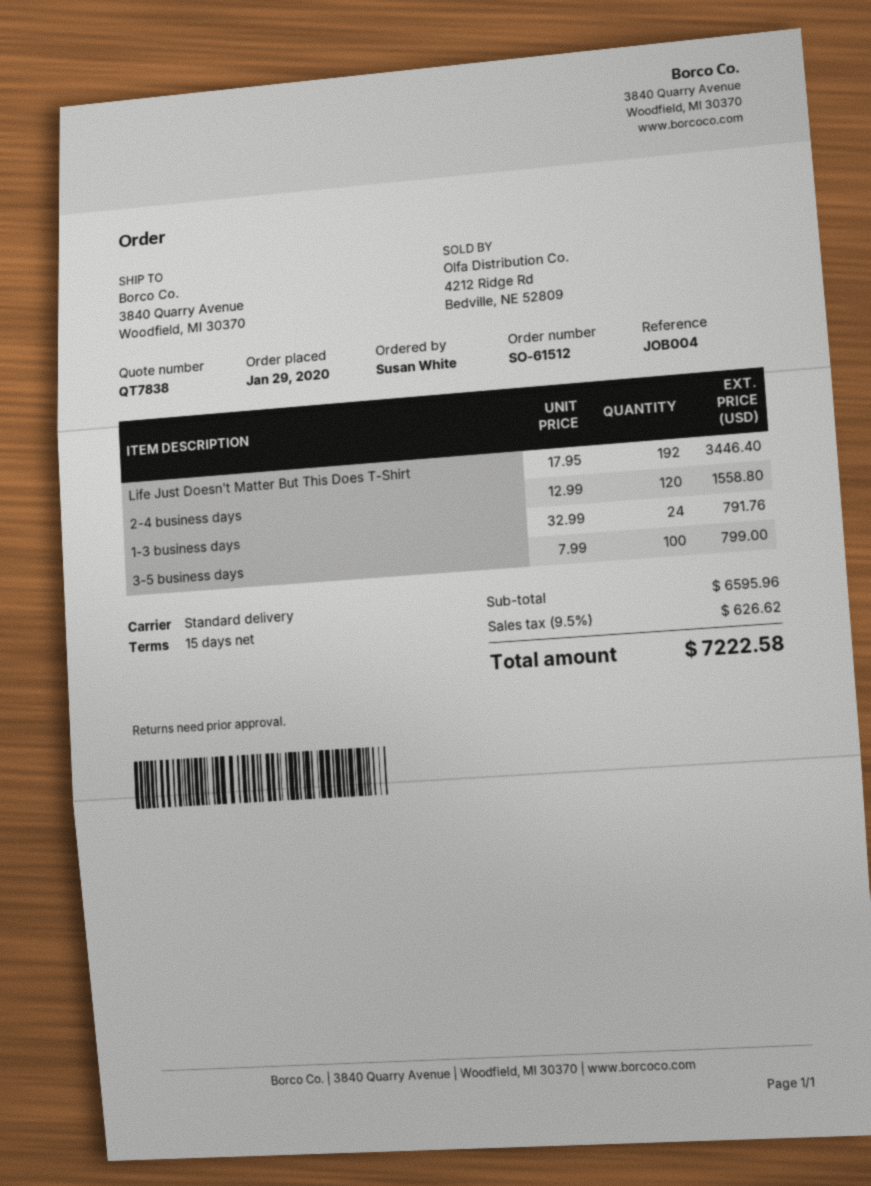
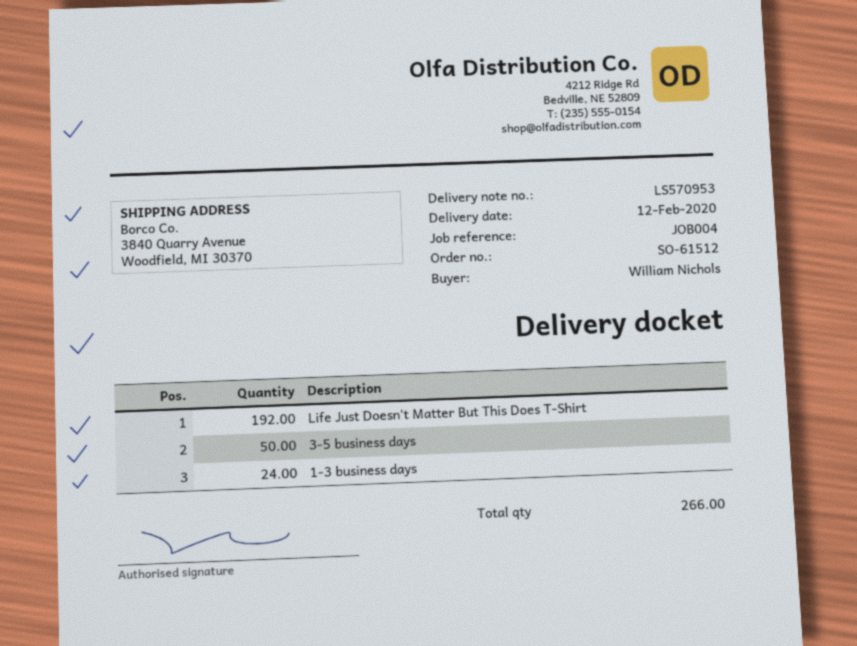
ordered by: Susan White -> William Nichols
2-4 business days: 120 -> none
3-5 business days: 100 -> 50

